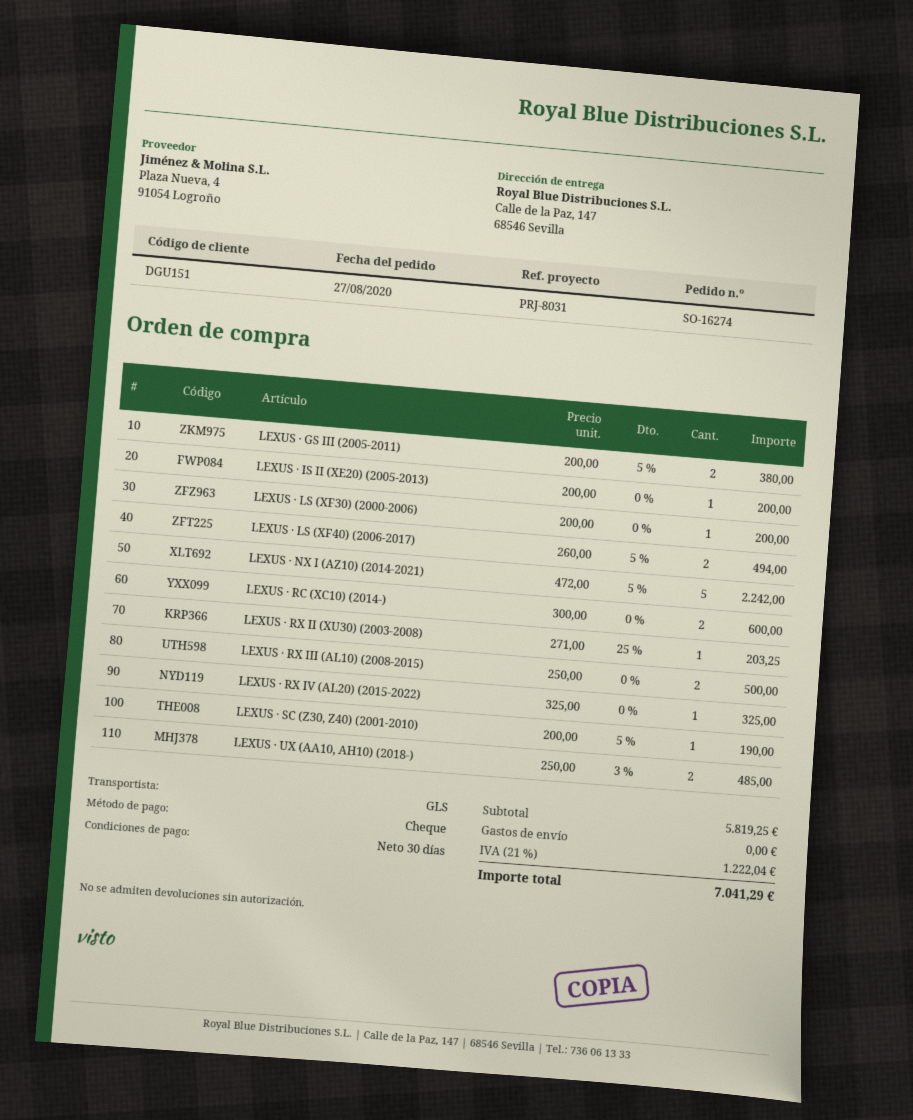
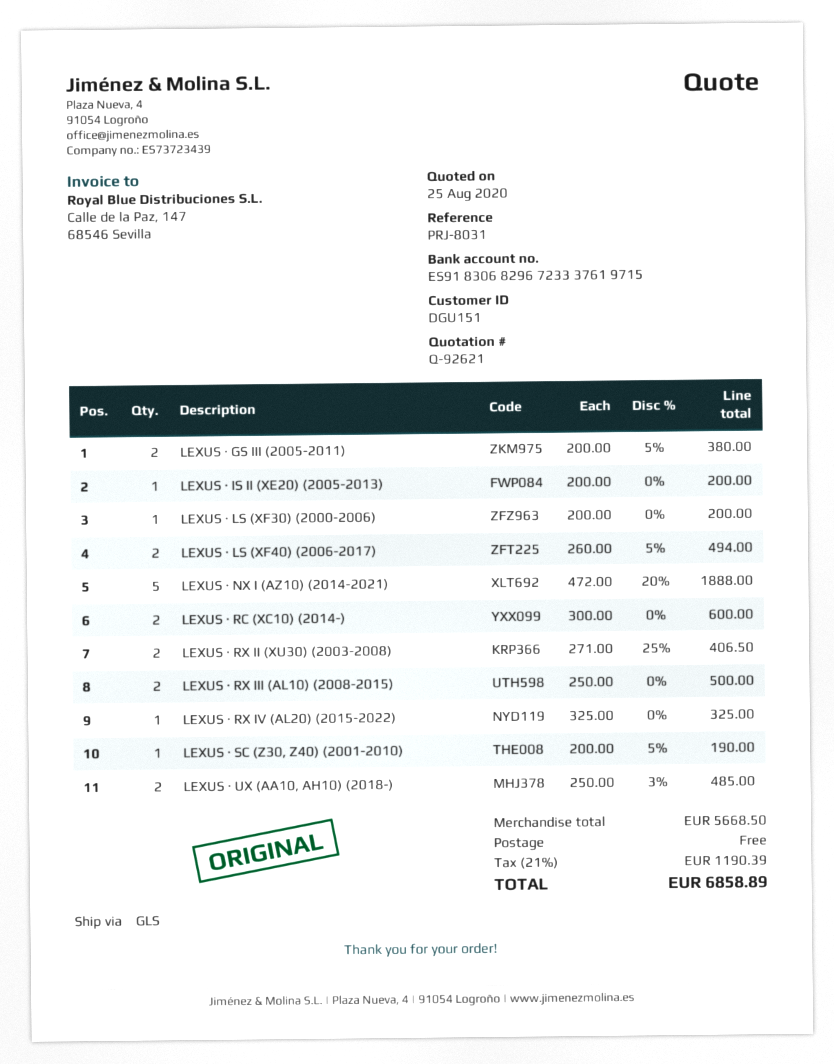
LEXUS · NX I (AZ10) (2014-2021): 5 x 472.00 - 5% = 2242.00 -> 5 x 472.00 - 20% = 1888.00
LEXUS · RX II (XU30) (2003-2008): 1 x 271.00 - 25% = 203.25 -> 2 x 271.00 - 25% = 406.50
subtotal: 5819.25 -> 5668.50
tax: 21% = 1222.04 -> 21% = 1190.39
total: 7041.29 -> 6858.89

